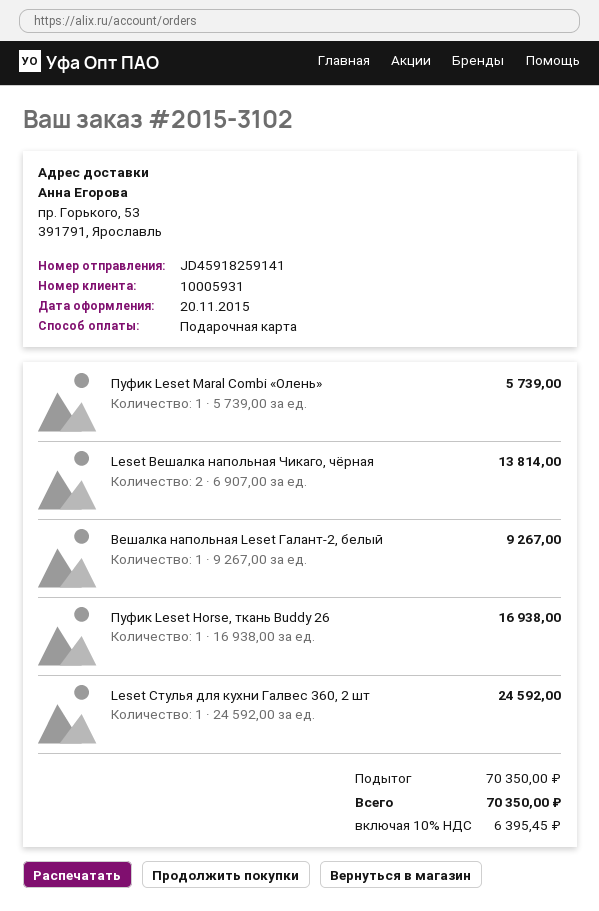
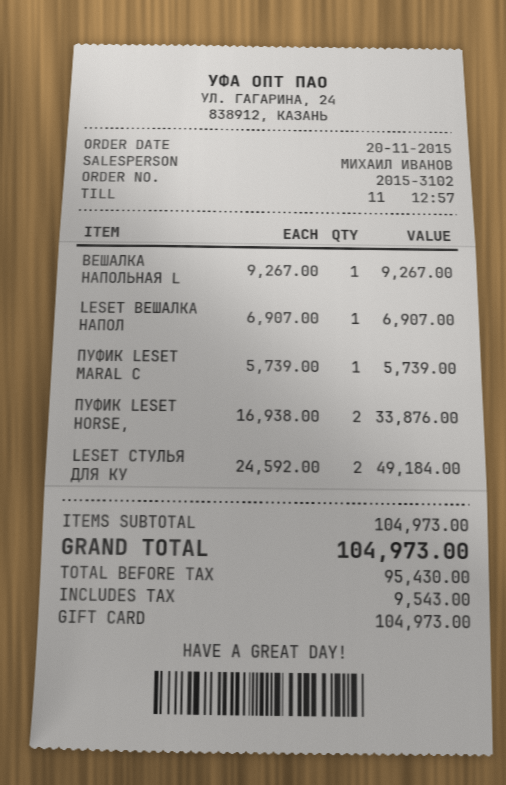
Leset Вешалка напольная Чикаго, чёрная: 2 x 6907.00 = 13814.00 -> 1 x 6907.00 = 6907.00
Пуфик Leset Horse, ткань Buddy 26: 1 x 16938.00 = 16938.00 -> 2 x 16938.00 = 33876.00
Leset Стулья для кухни Галвес 360, 2 шт: 1 x 24592.00 = 24592.00 -> 2 x 24592.00 = 49184.00
subtotal: 70350.00 -> 104973.00
tax: 6395.45 -> 9543.00
total: 70350.00 -> 104973.00

